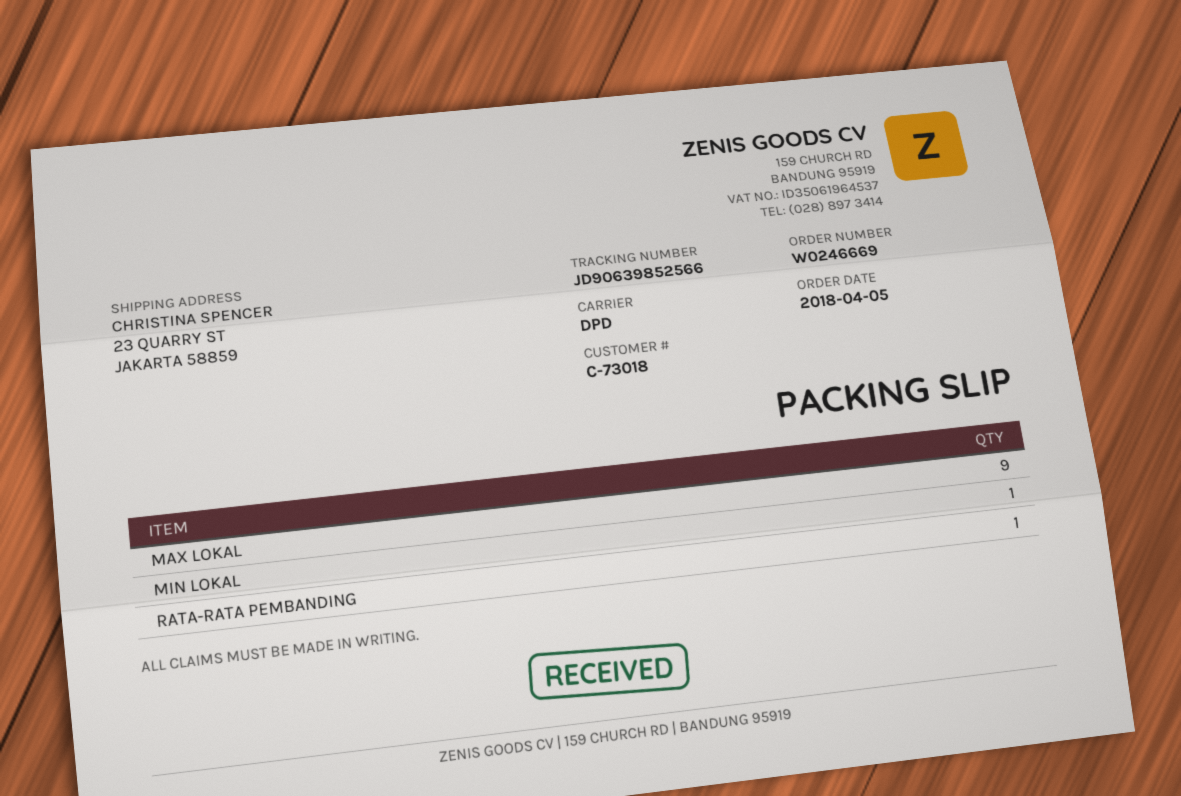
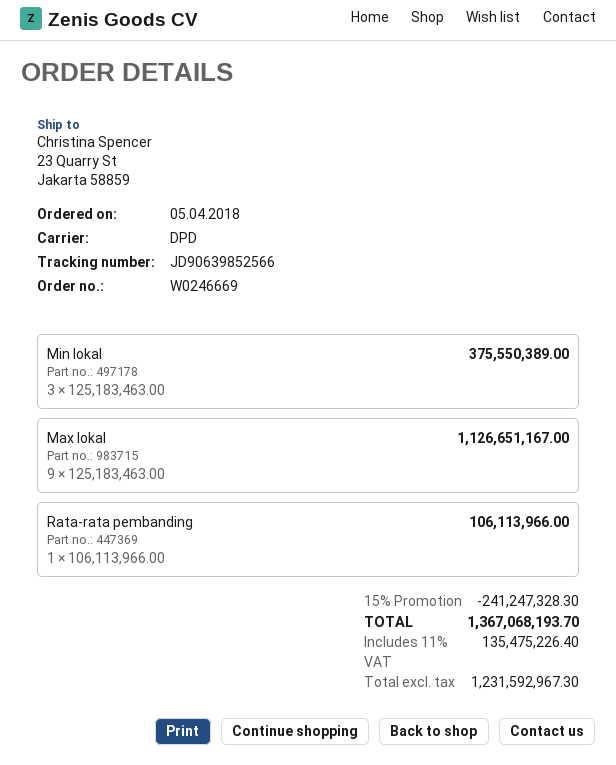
MIN LOKAL: 1 -> 3

